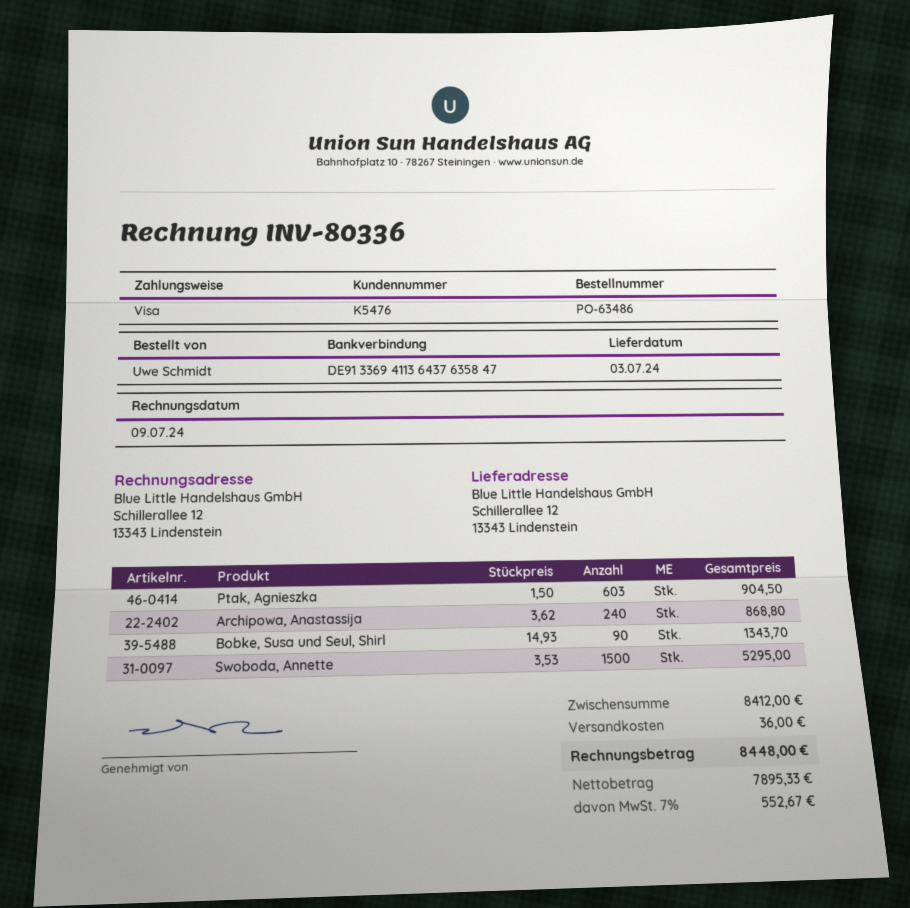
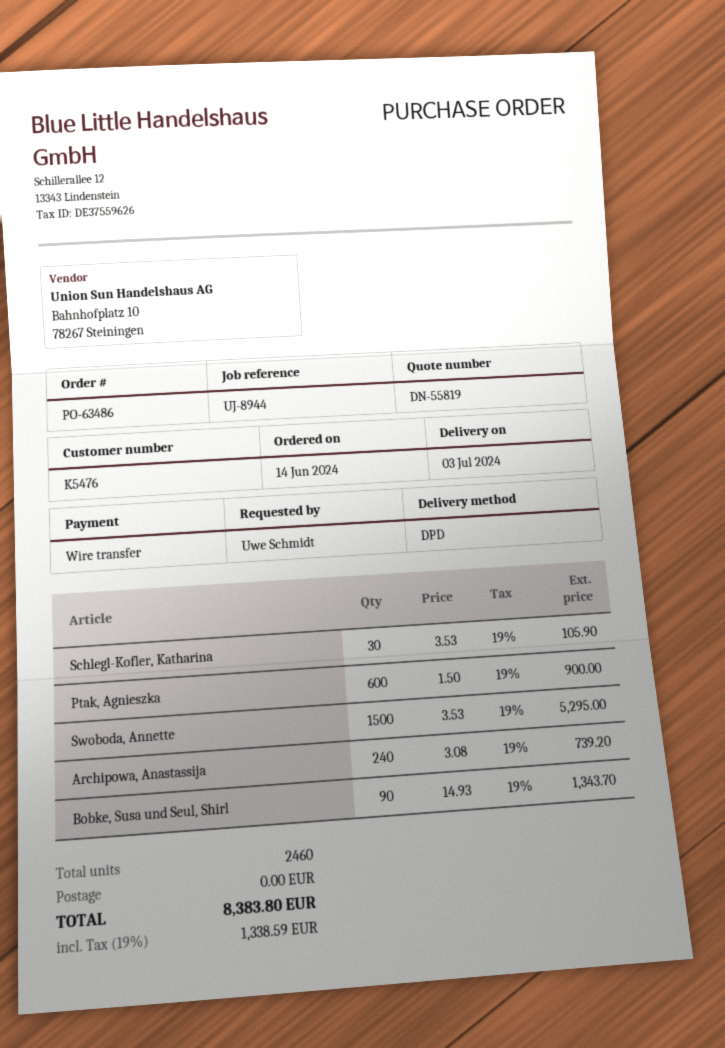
payment method: Visa -> bank transfer
Ptak, Agnieszka: 603 x 1.50 = 904.50 -> 600 x 1.50 = 900.00
Archipowa, Anastassija: 240 x 3.62 = 868.80 -> 240 x 3.08 = 739.20
Schlegl-Kofler, Katharina: none -> 30 x 3.53 = 105.90
shipping: 36.00 -> 0.00
tax: 7% = 552.67 -> 19% = 1338.59
total: 8448.00 -> 8383.80

